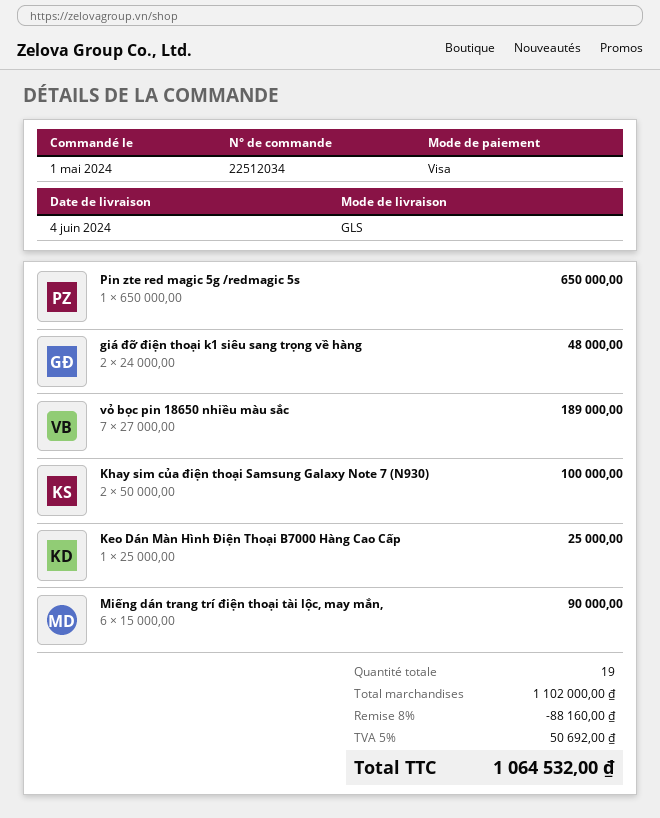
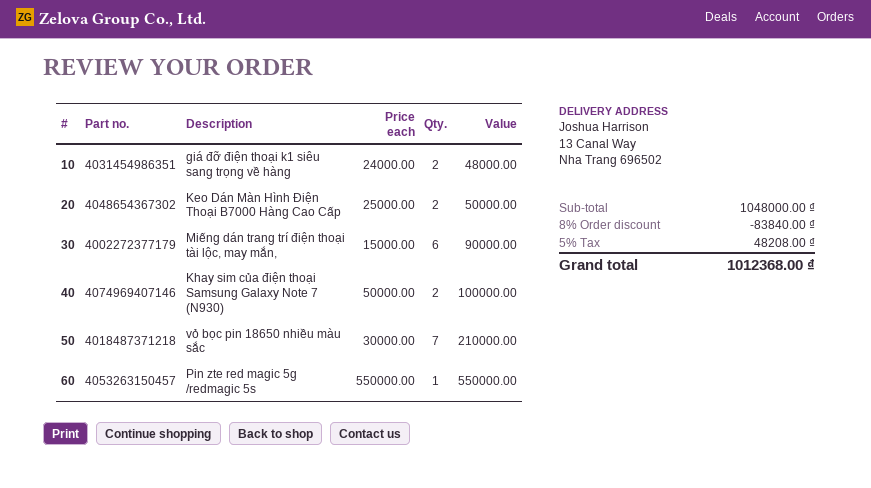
Pin zte red magic 5g /redmagic 5s: 1 x 650000.00 = 650000.00 -> 1 x 550000.00 = 550000.00
vỏ bọc pin 18650 nhiều màu sắc: 7 x 27000.00 = 189000.00 -> 7 x 30000.00 = 210000.00
Keo Dán Màn Hình Điện Thoại B7000 Hàng Cao Cấp: 1 x 25000.00 = 25000.00 -> 2 x 25000.00 = 50000.00
subtotal: 1102000.00 -> 1048000.00
discount: 8% = 88160.00 -> 8% = 83840.00
tax: 5% = 50692.00 -> 5% = 48208.00
total: 1064532.00 -> 1012368.00

